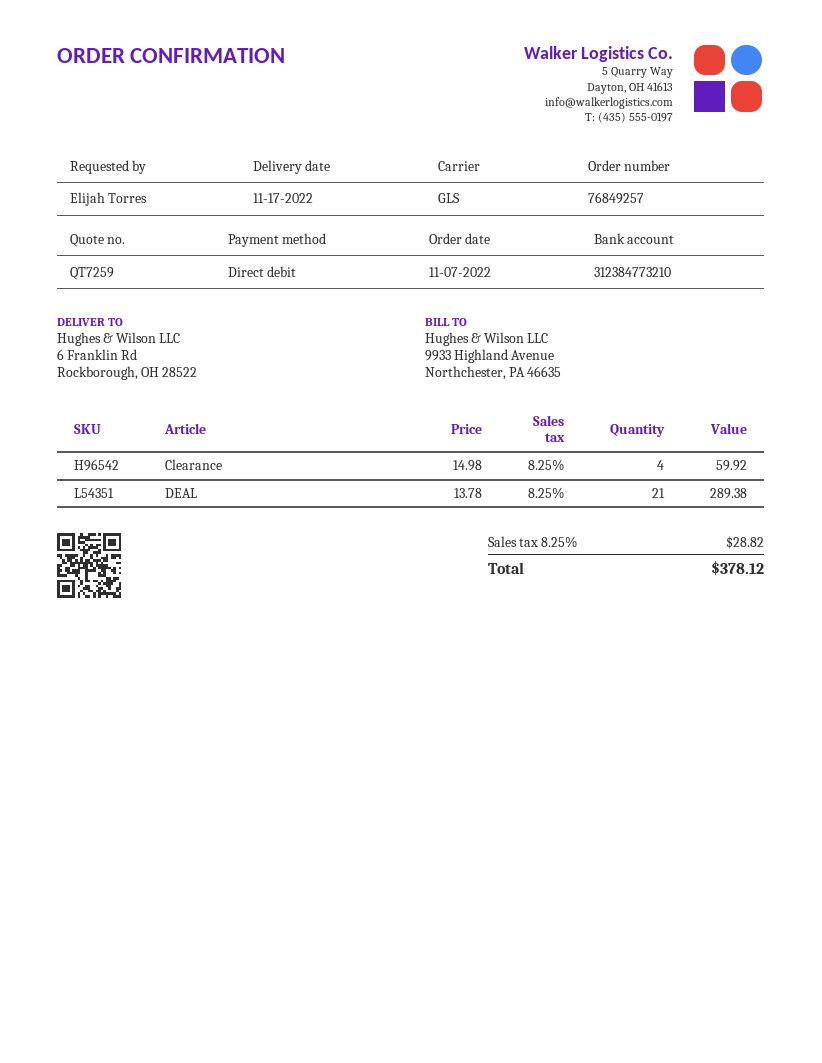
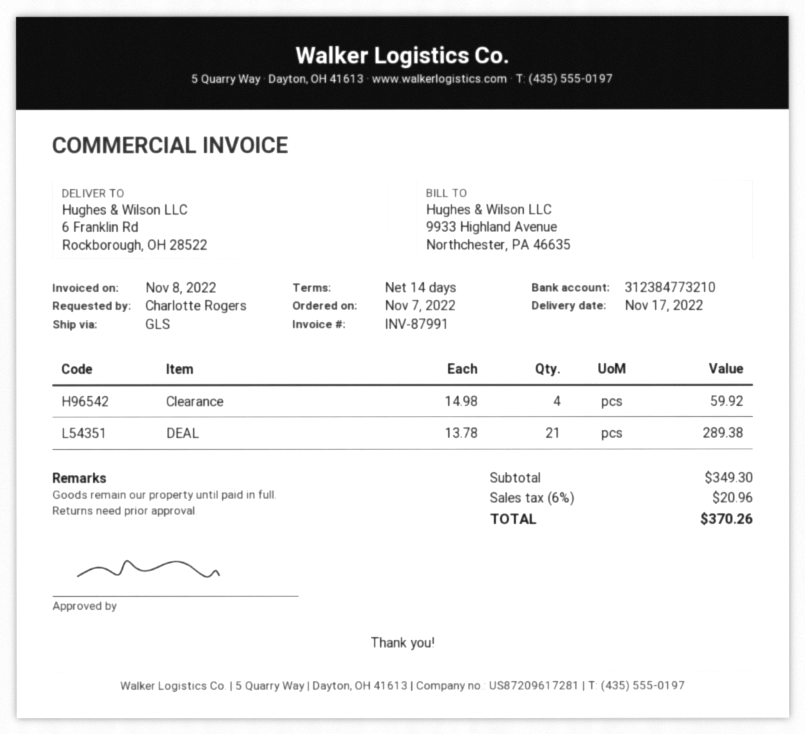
ordered by: Elijah Torres -> Charlotte Rogers
tax: 8.25% = 28.82 -> 6% = 20.96
total: 378.12 -> 370.26

